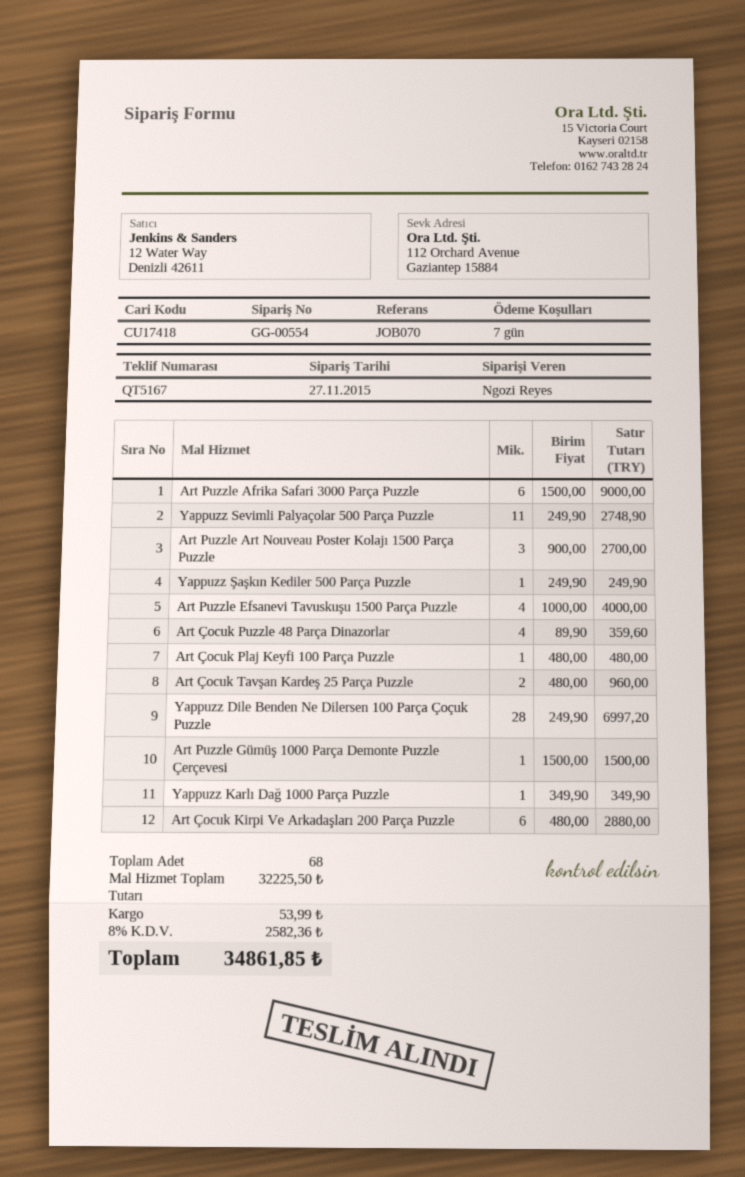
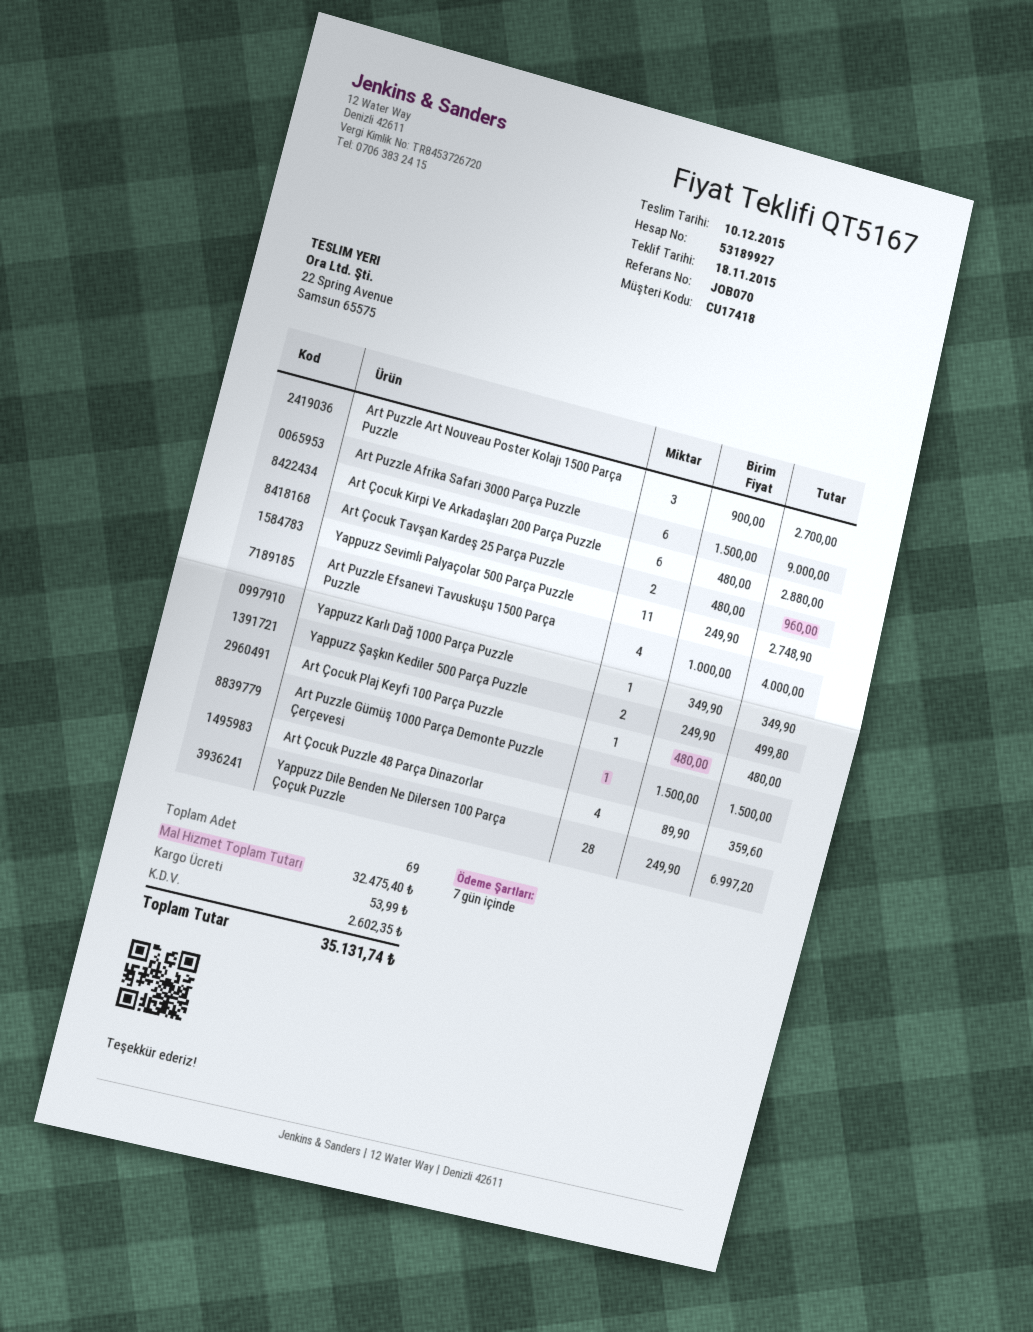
ship to: 112 Orchard Avenue, Gaziantep 15884 -> 22 Spring Avenue, Samsun 65575
Yappuzz Şaşkın Kediler 500 Parça Puzzle: 1 x 249.90 = 249.90 -> 2 x 249.90 = 499.80
total quantity: 68 -> 69
subtotal: 32225.50 -> 32475.40
tax: 2582.36 -> 2602.35
total: 34861.85 -> 35131.74

